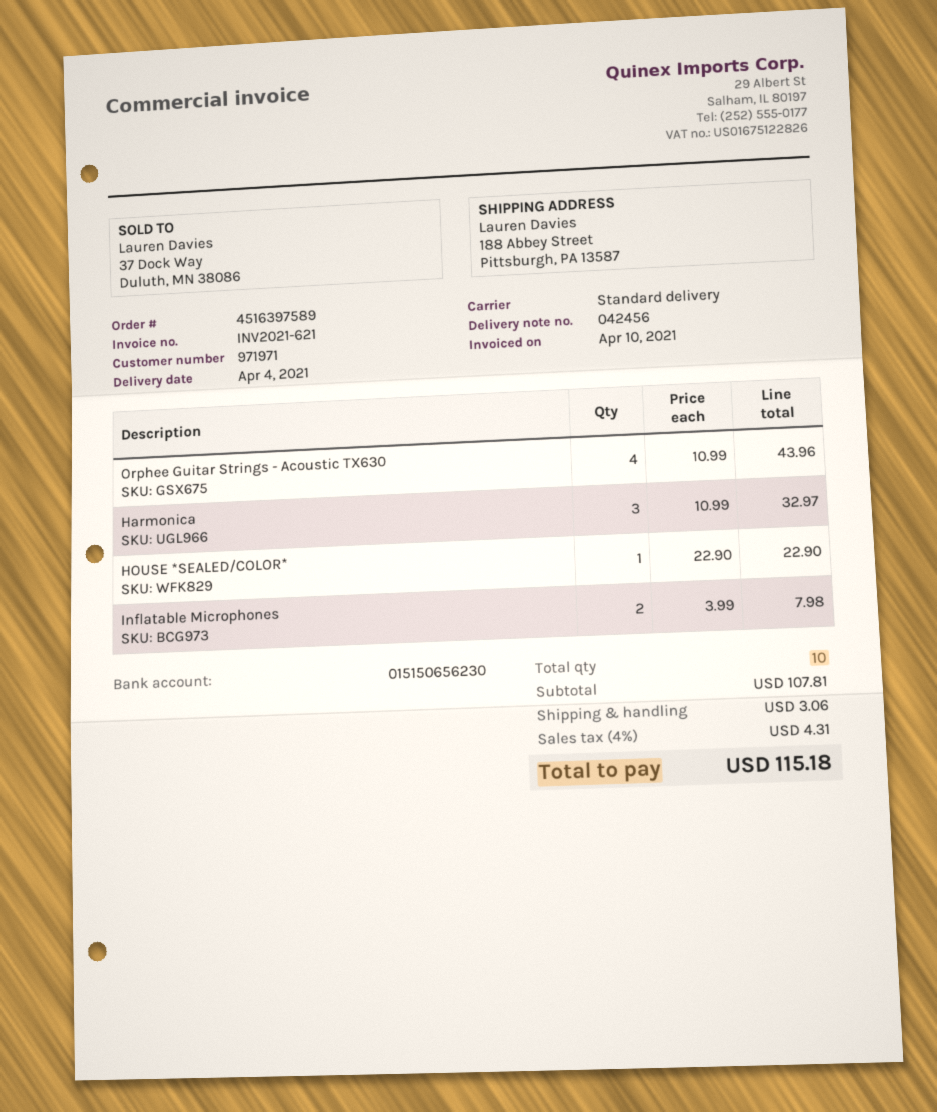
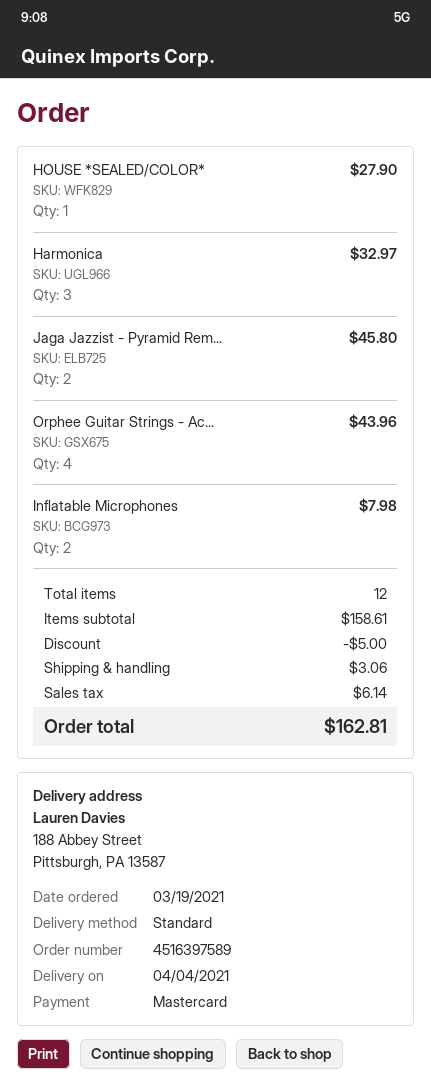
HOUSE *SEALED/COLOR*: 1 for 22.90 -> 1 for 27.90
Jaga Jazzist - Pyramid Rem...: none -> 2 for 45.80
total quantity: 10 -> 12
subtotal: 107.81 -> 158.61
discount: none -> 5.00
tax: 4.31 -> 6.14
total: 115.18 -> 162.81

